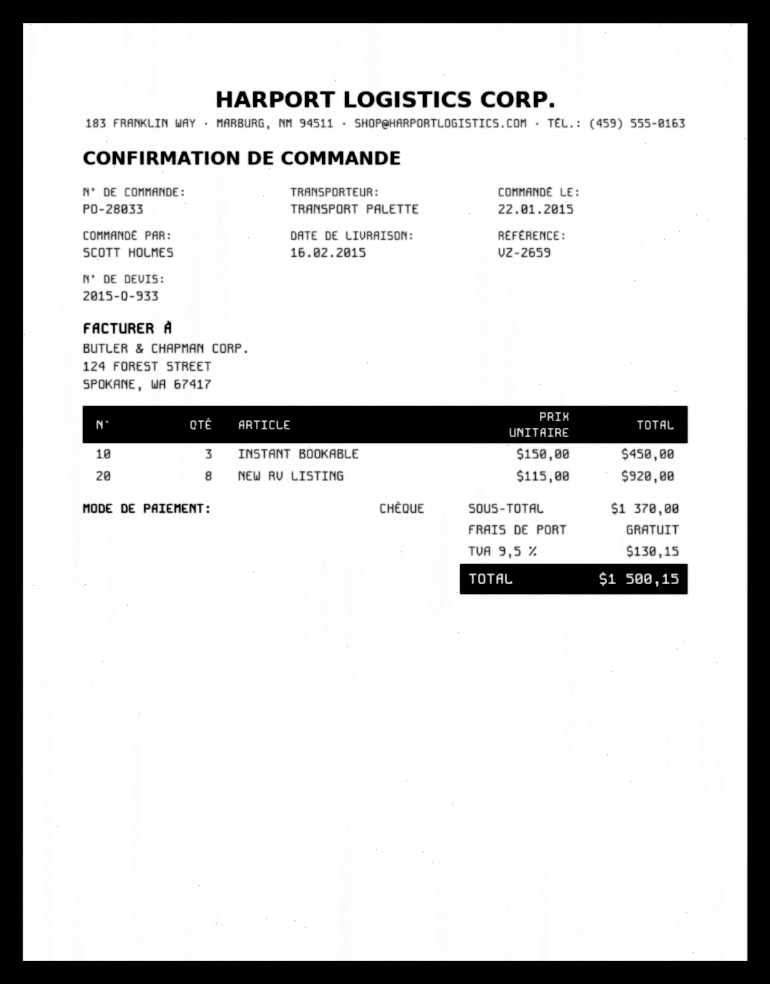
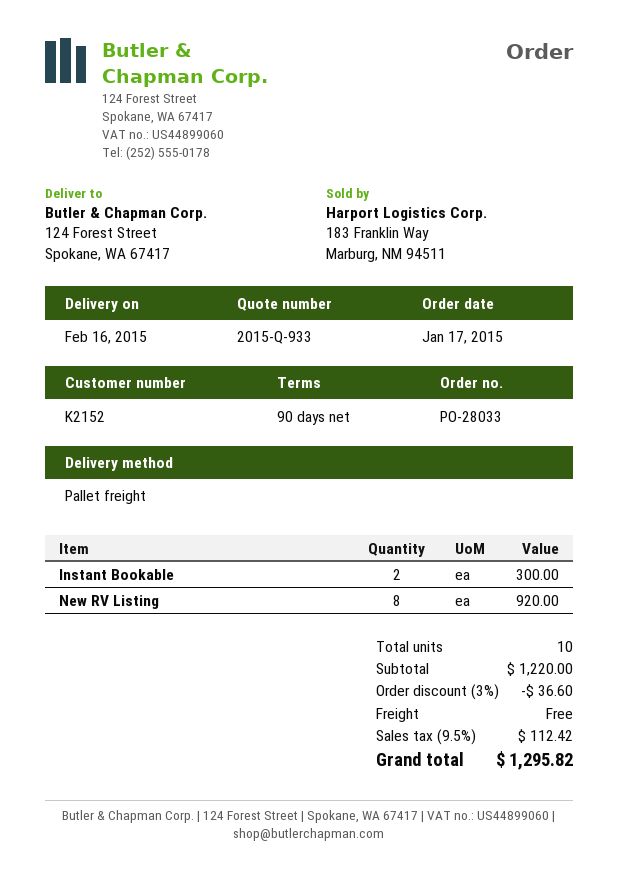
order date: 2015-01-22 -> 2015-01-17
INSTANT BOOKABLE: 3 for 450.00 -> 2 for 300.00
subtotal: 1370.00 -> 1220.00
discount: none -> 3% = 36.60
tax: 9.5% = 130.15 -> 9.5% = 112.42
total: 1500.15 -> 1295.82

